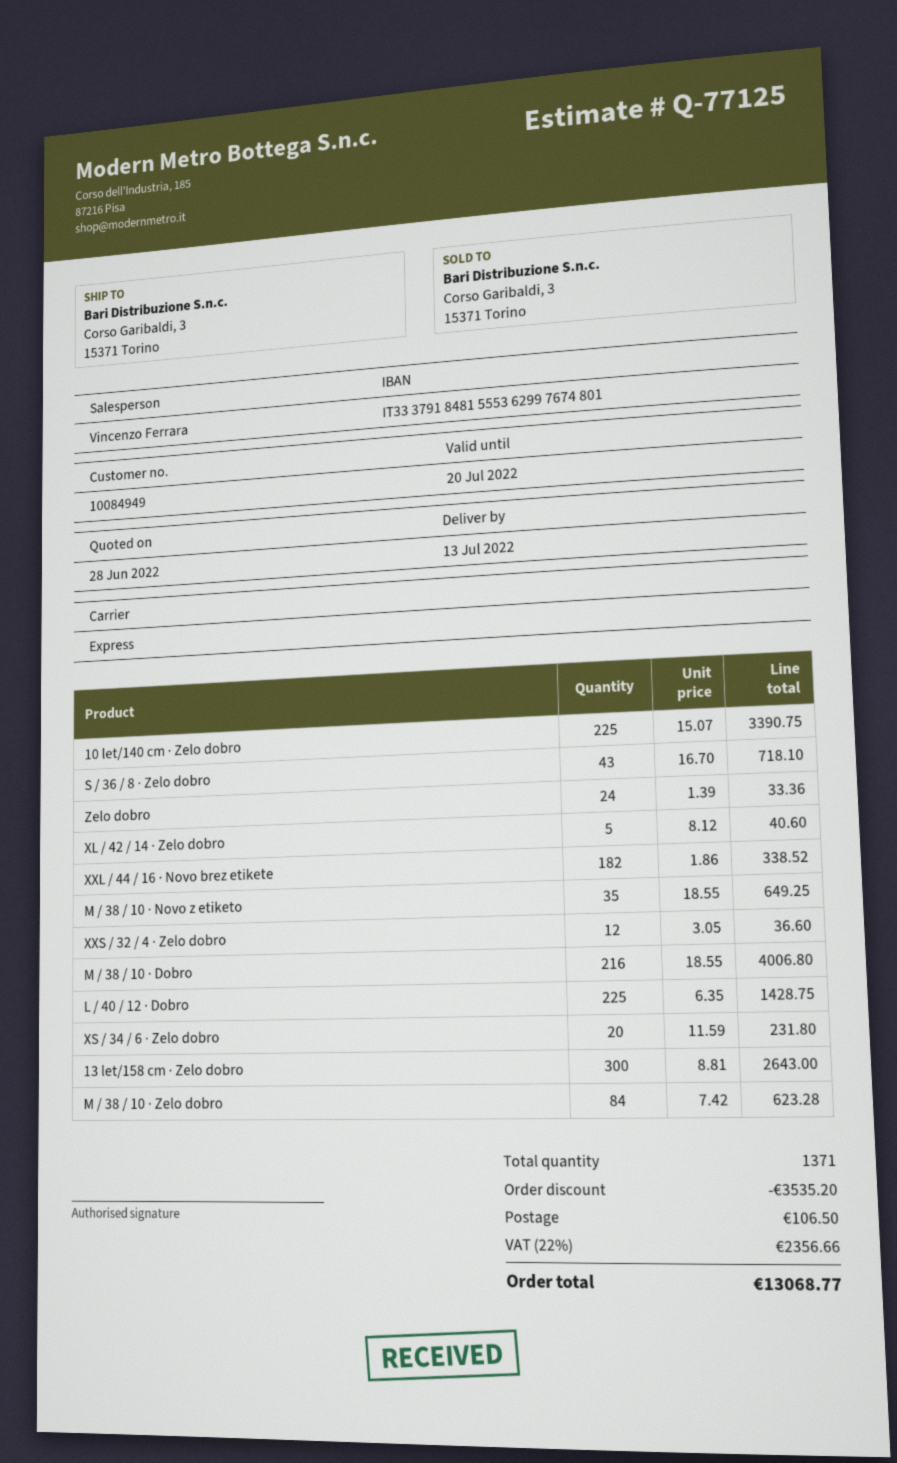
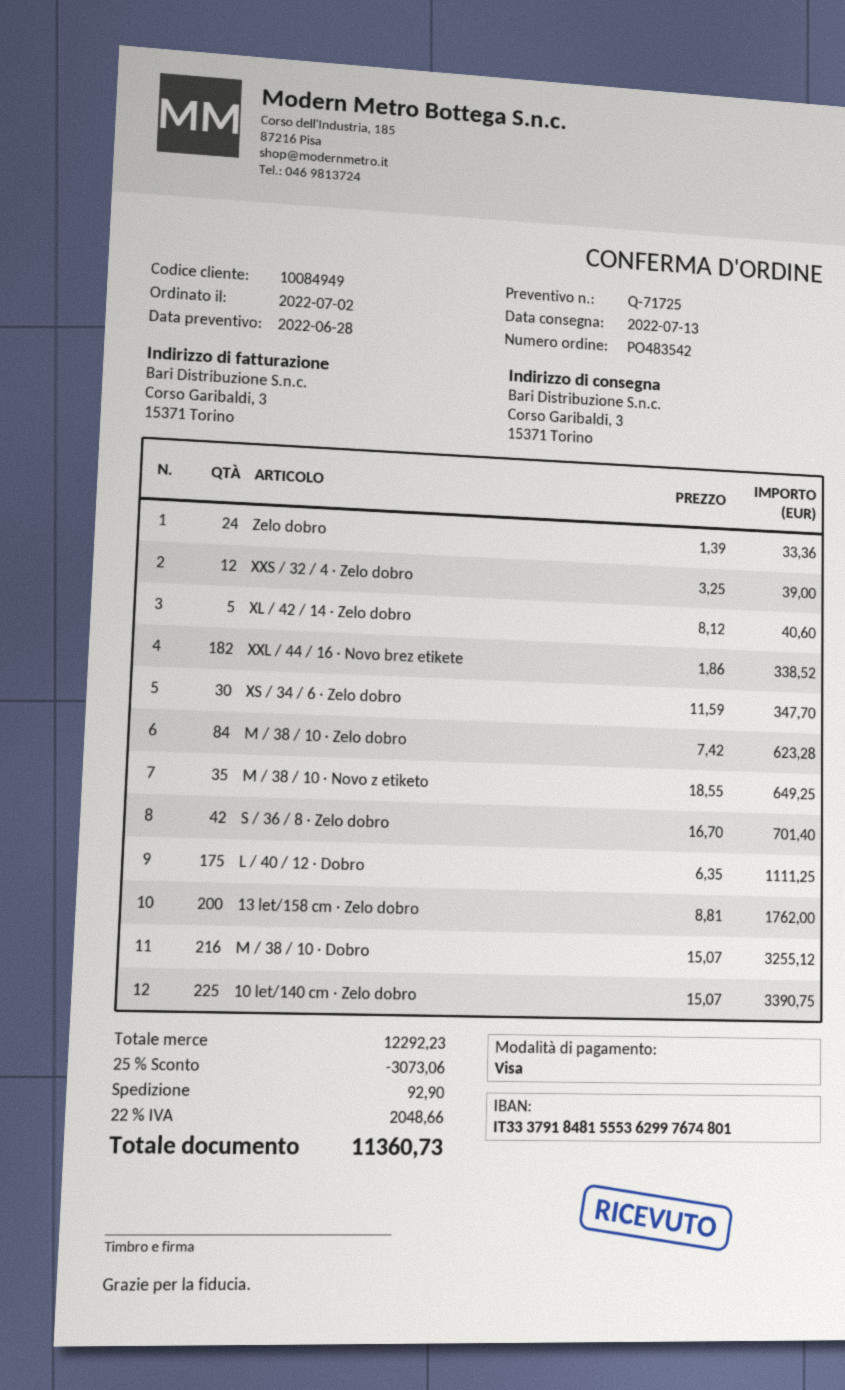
quote number: Q-77125 -> Q-71725
S / 36 / 8 · Zelo dobro: 43 x 16.70 = 718.10 -> 42 x 16.70 = 701.40
XXS / 32 / 4 · Zelo dobro: 12 x 3.05 = 36.60 -> 12 x 3.25 = 39.00
M / 38 / 10 · Dobro: 216 x 18.55 = 4006.80 -> 216 x 15.07 = 3255.12
L / 40 / 12 · Dobro: 225 x 6.35 = 1428.75 -> 175 x 6.35 = 1111.25
XS / 34 / 6 · Zelo dobro: 20 x 11.59 = 231.80 -> 30 x 11.59 = 347.70
13 let/158 cm · Zelo dobro: 300 x 8.81 = 2643.00 -> 200 x 8.81 = 1762.00
discount: 3535.20 -> 3073.06
shipping: 106.50 -> 92.90
tax: 22% = 2356.66 -> 22% = 2048.66
total: 13068.77 -> 11360.73

